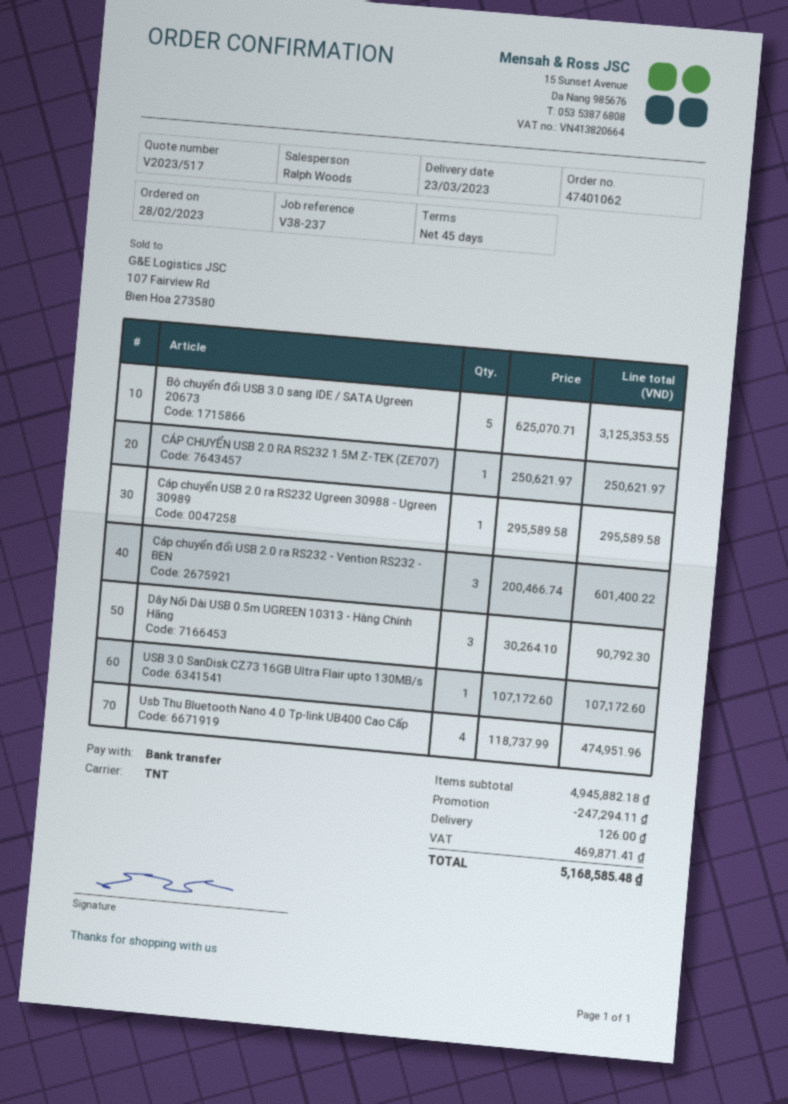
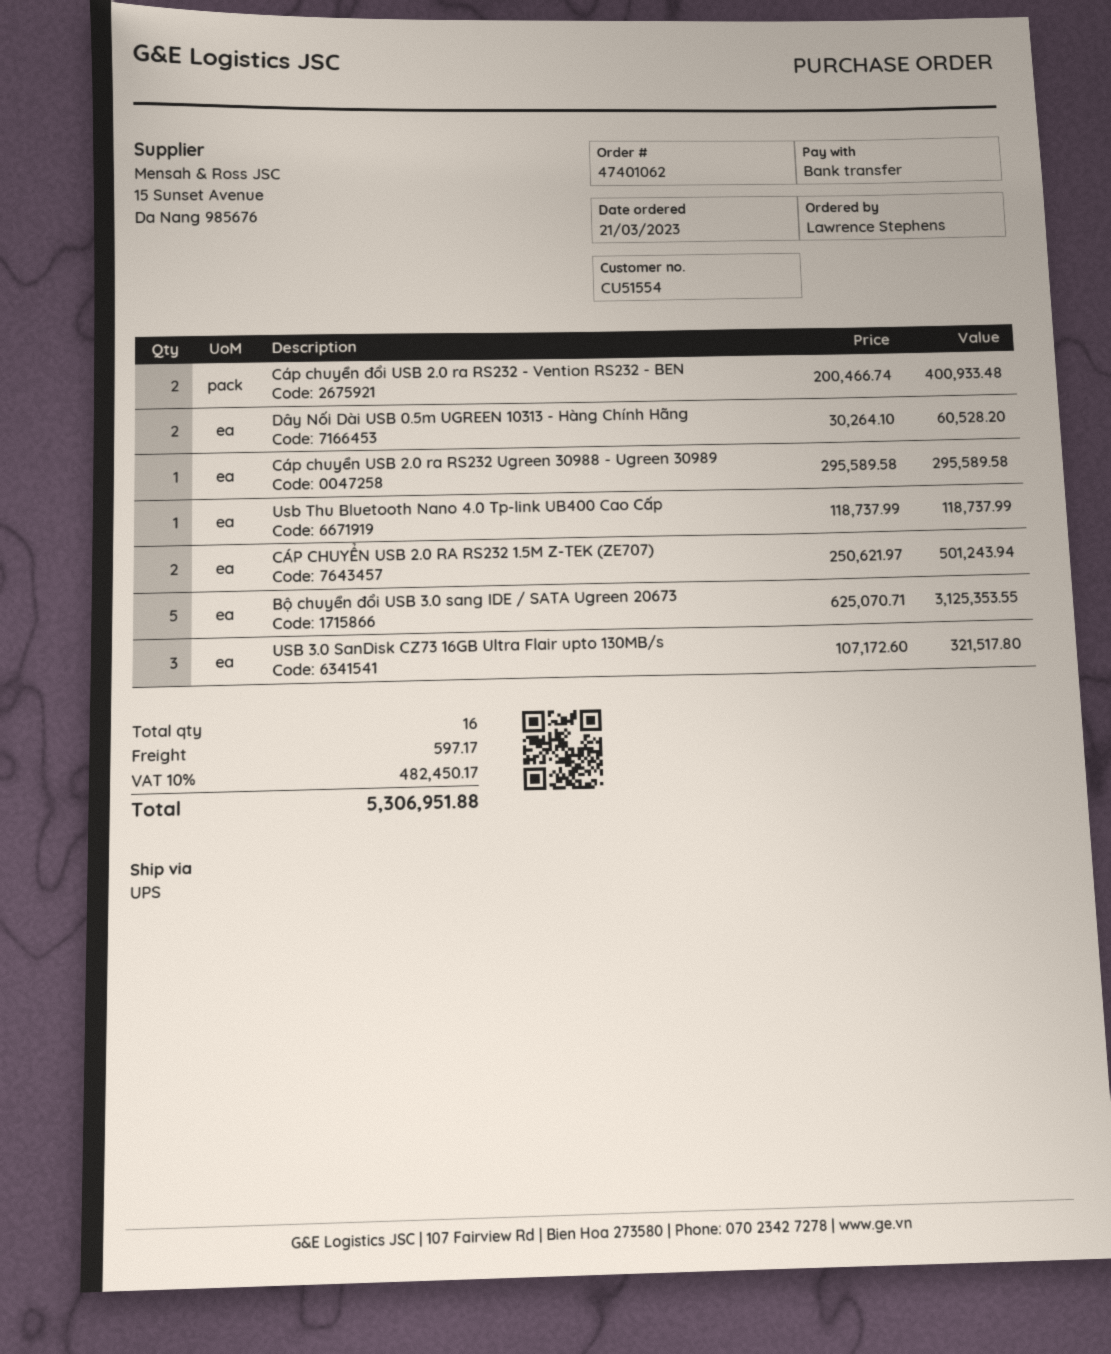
order date: 2023-02-28 -> 2023-03-21
shipping method: TNT -> UPS
CÁP CHUYỂN USB 2.0 RA RS232 1.5M Z-TEK (ZE707): 1 x 250621.97 = 250621.97 -> 2 x 250621.97 = 501243.94
Cáp chuyển đổi USB 2.0 ra RS232 - Vention RS232 - BEN: 3 x 200466.74 = 601400.22 -> 2 x 200466.74 = 400933.48
Dây Nối Dài USB 0.5m UGREEN 10313 - Hàng Chính Hãng: 3 x 30264.10 = 90792.30 -> 2 x 30264.10 = 60528.20
USB 3.0 SanDisk CZ73 16GB Ultra Flair upto 130MB/s: 1 x 107172.60 = 107172.60 -> 3 x 107172.60 = 321517.80
Usb Thu Bluetooth Nano 4.0 Tp-link UB400 Cao Cấp: 4 x 118737.99 = 474951.96 -> 1 x 118737.99 = 118737.99
discount: 247294.11 -> none
shipping: 126.00 -> 597.17
tax: 469871.41 -> 482450.17
total: 5168585.48 -> 5306951.88

